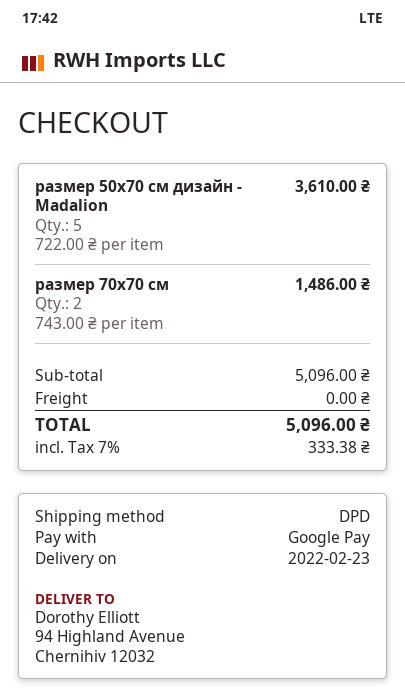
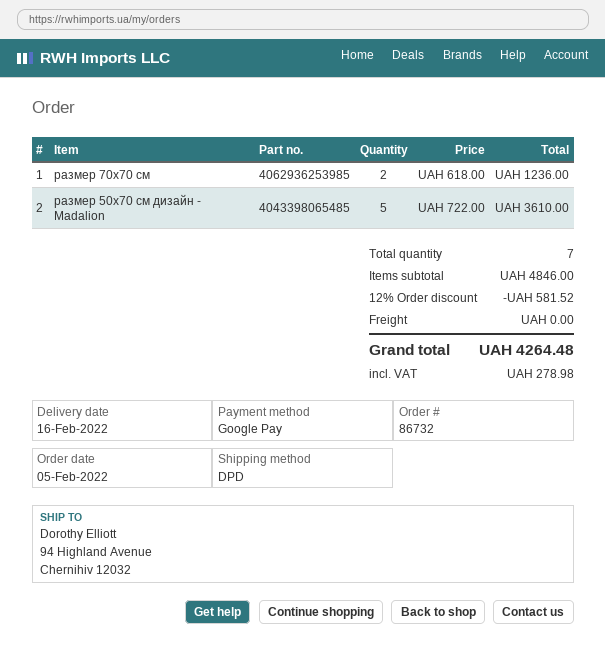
delivery date: 2022-02-23 -> 2022-02-16
размер 70х70 см: 2 x 743.00 = 1486.00 -> 2 x 618.00 = 1236.00
subtotal: 5096.00 -> 4846.00
discount: none -> 12% = 581.52
tax: 333.38 -> 278.98
total: 5096.00 -> 4264.48

